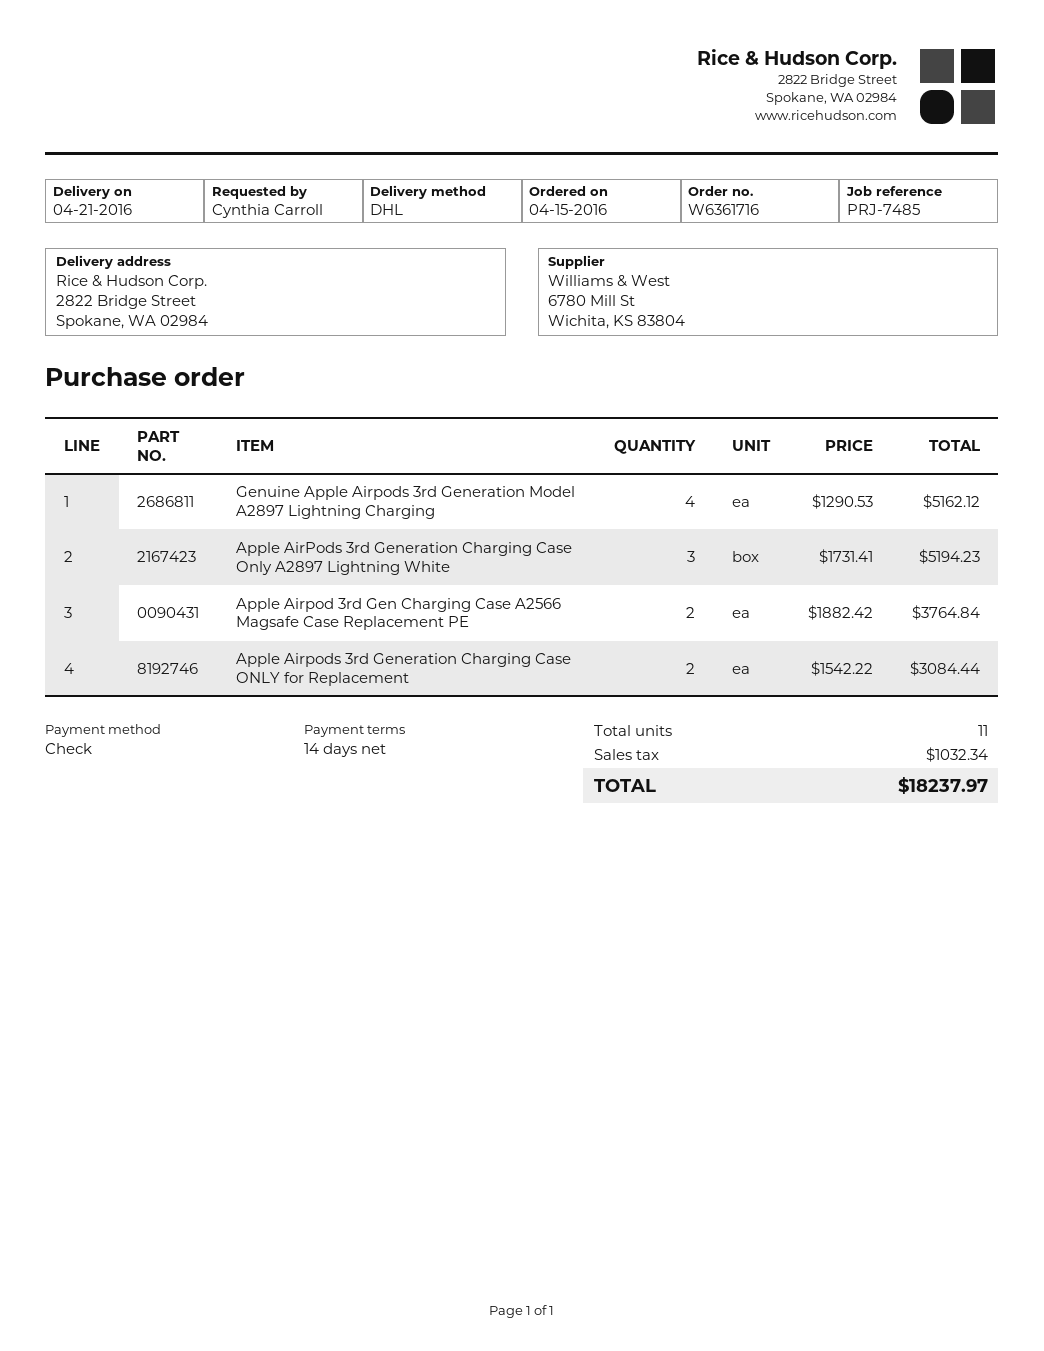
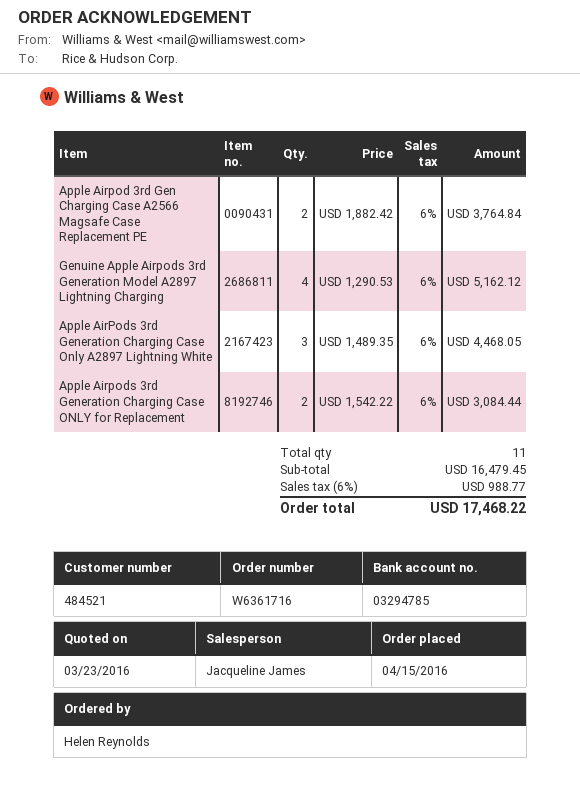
ordered by: Cynthia Carroll -> Helen Reynolds
Apple AirPods 3rd Generation Charging Case Only A2897 Lightning White: 3 x 1731.41 = 5194.23 -> 3 x 1489.35 = 4468.05
tax: 1032.34 -> 988.77
total: 18237.97 -> 17468.22

